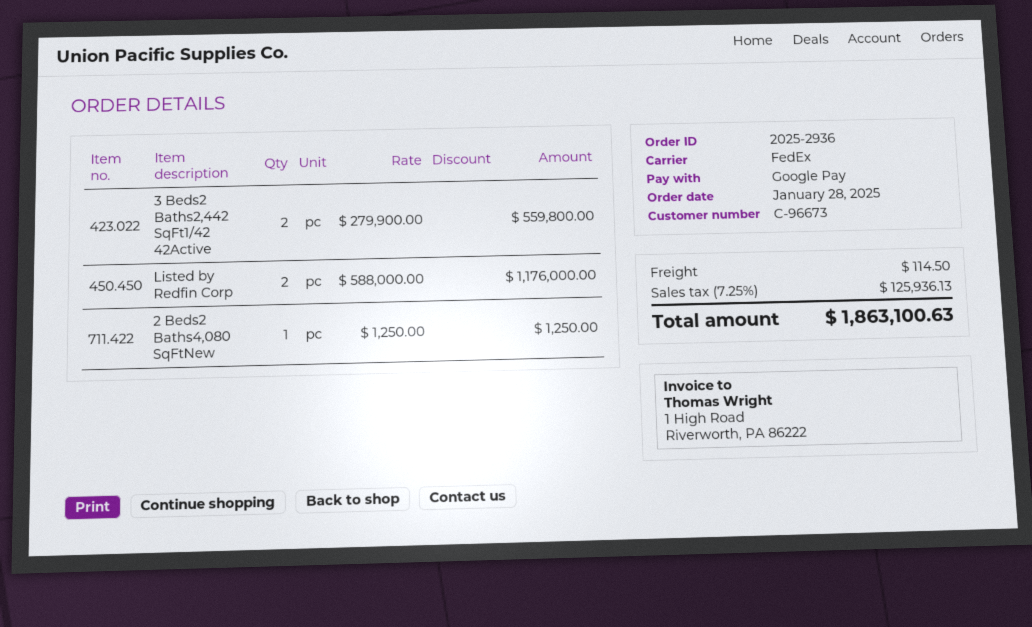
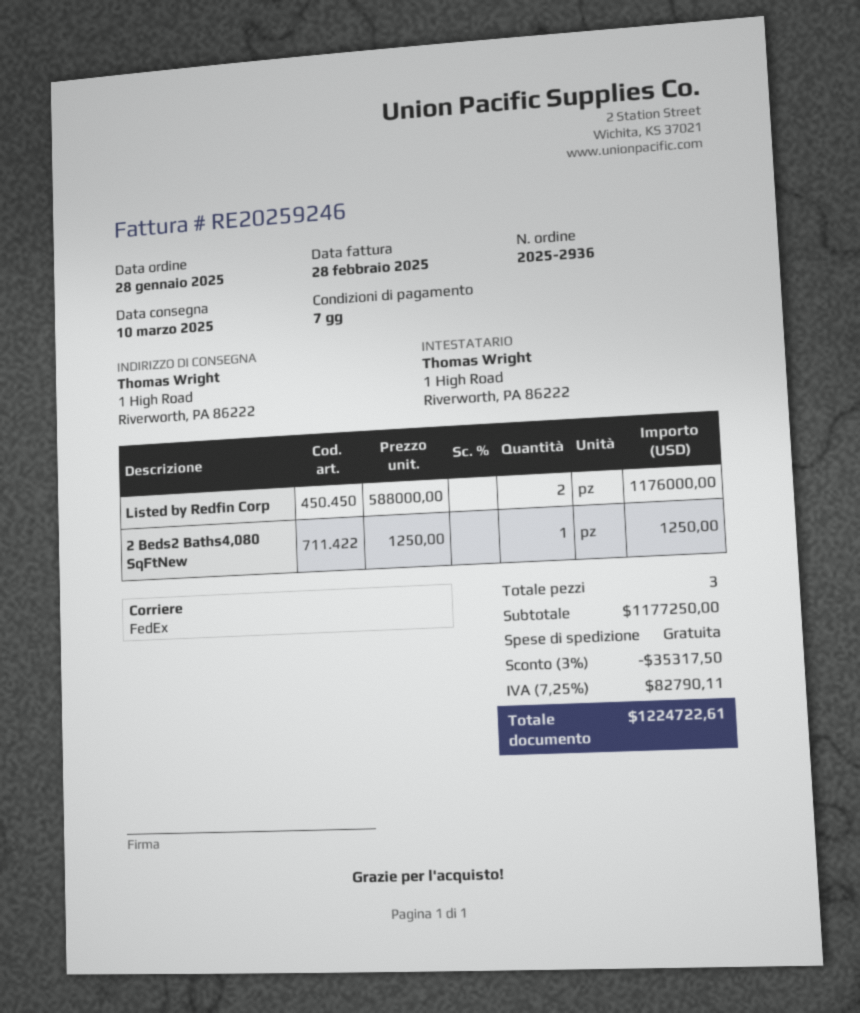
3 Beds2 Baths2,442 SqFt1/42 42Active: 2 x 279900.00 = 559800.00 -> none
discount: none -> 3% = 35317.50
shipping: 114.50 -> 0.00
tax: 7.25% = 125936.13 -> 7.25% = 82790.11
total: 1863100.63 -> 1224722.61

